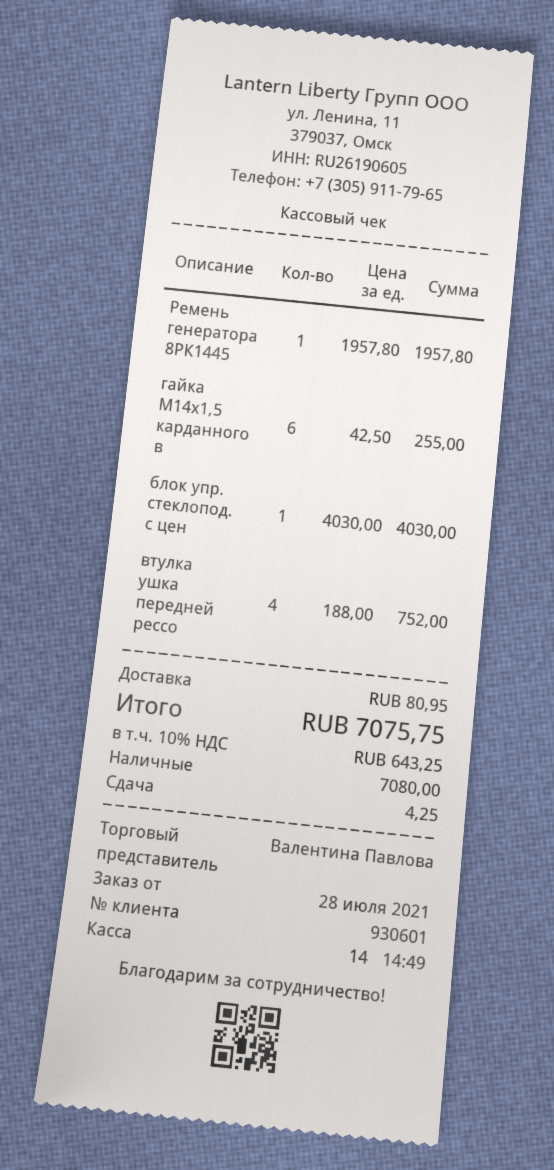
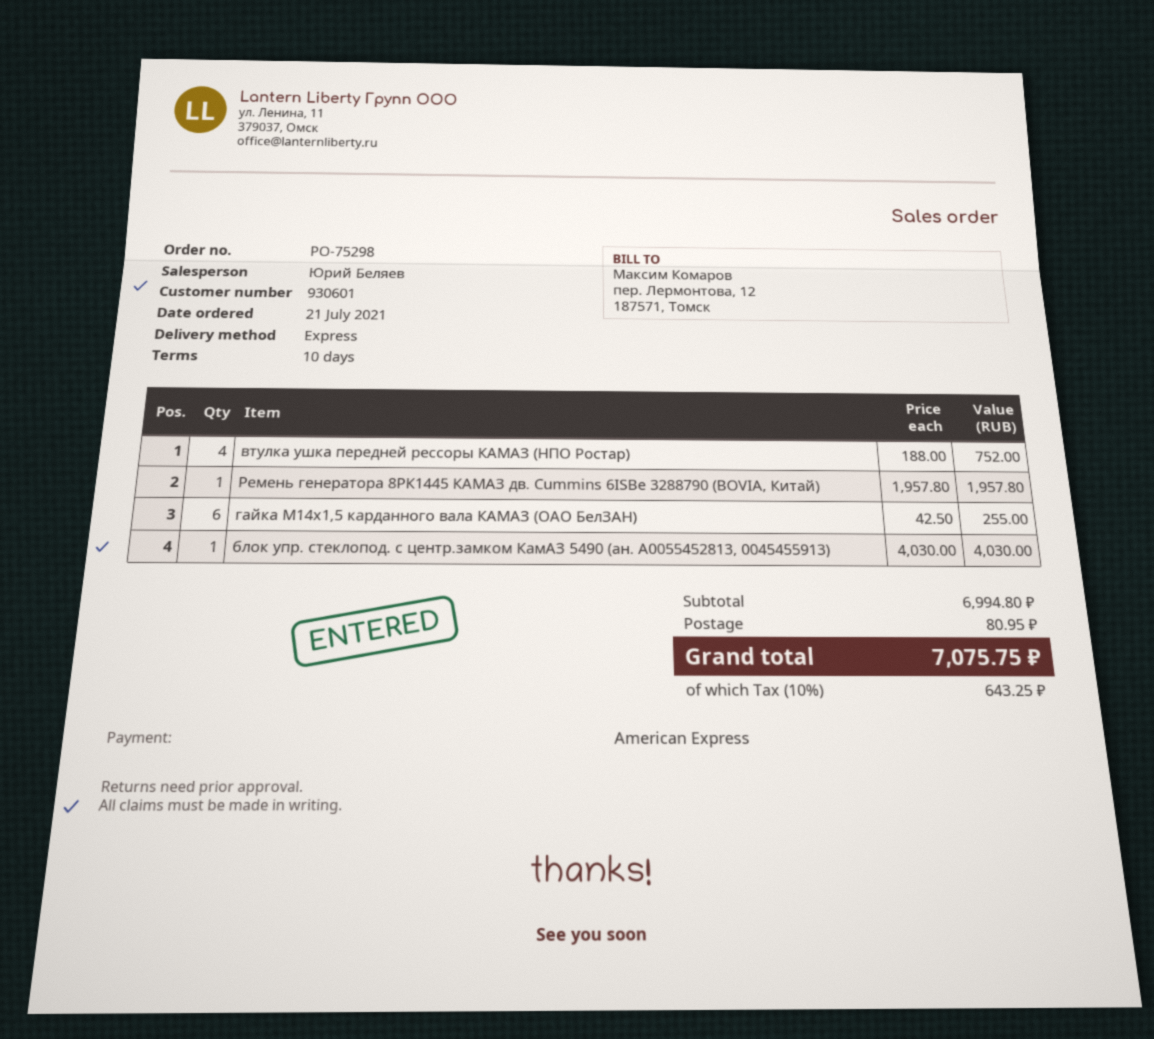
order date: 2021-07-28 -> 2021-07-21
sales rep: Валентина Павлова -> Юрий Беляев
payment method: cash -> American Express

